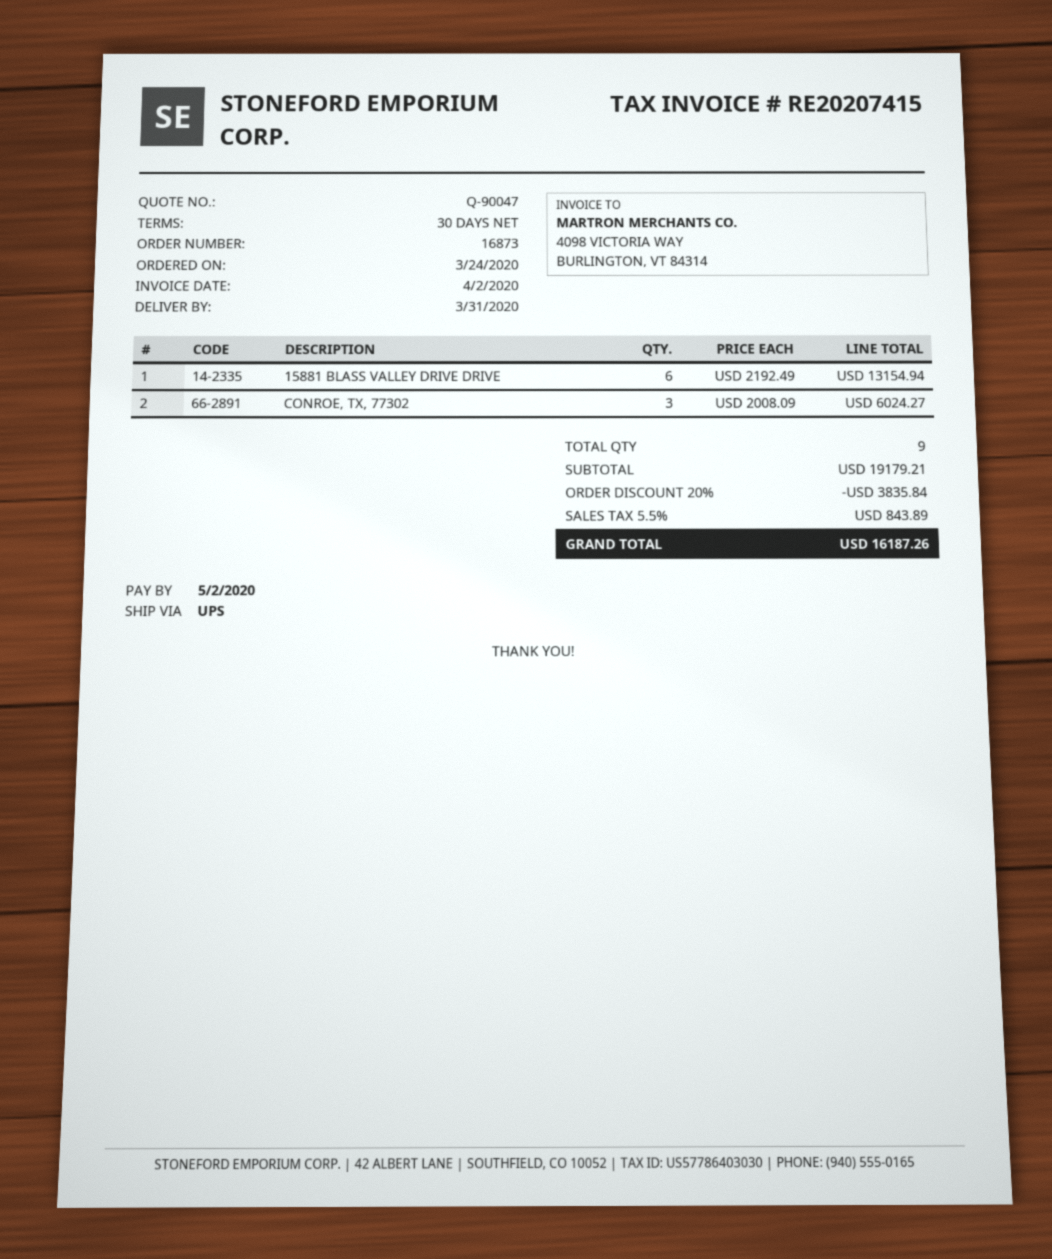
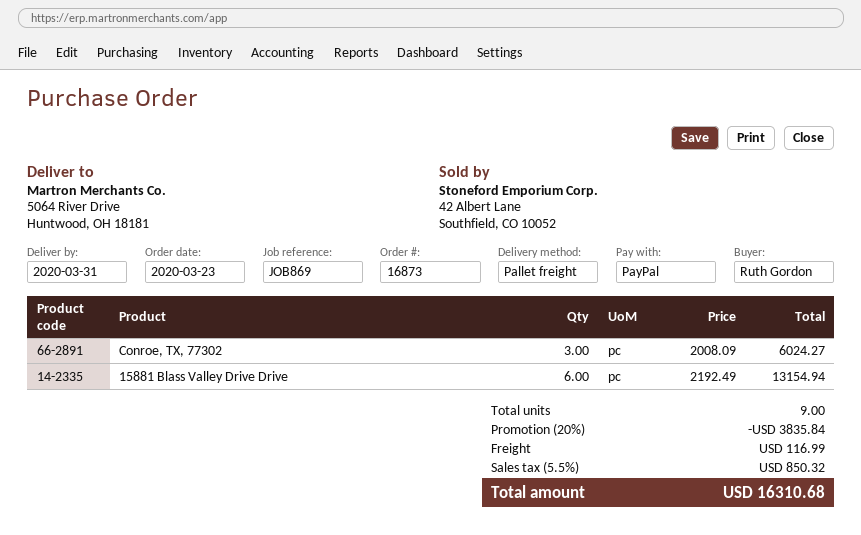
order date: 2020-03-24 -> 2020-03-23
shipping method: UPS -> pallet freight
shipping: none -> 116.99
tax: 5.5% = 843.89 -> 5.5% = 850.32
total: 16187.26 -> 16310.68

